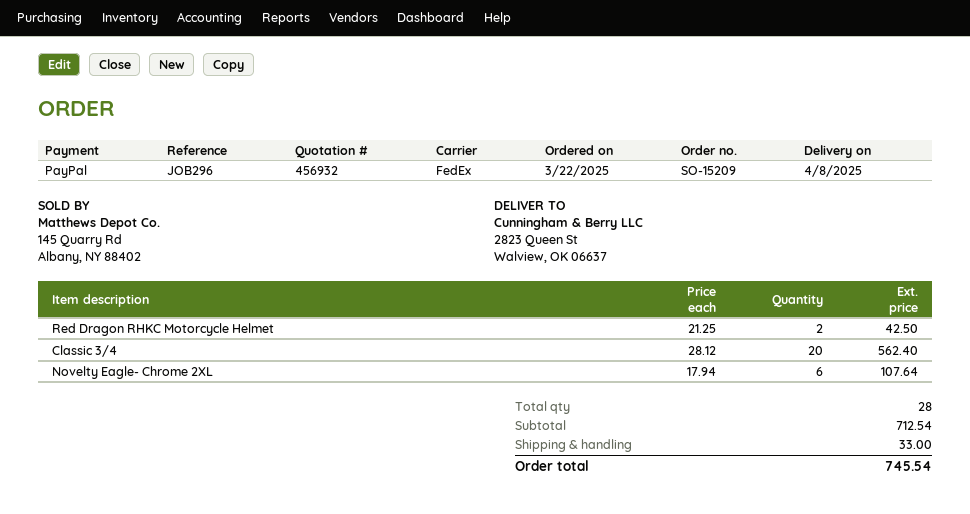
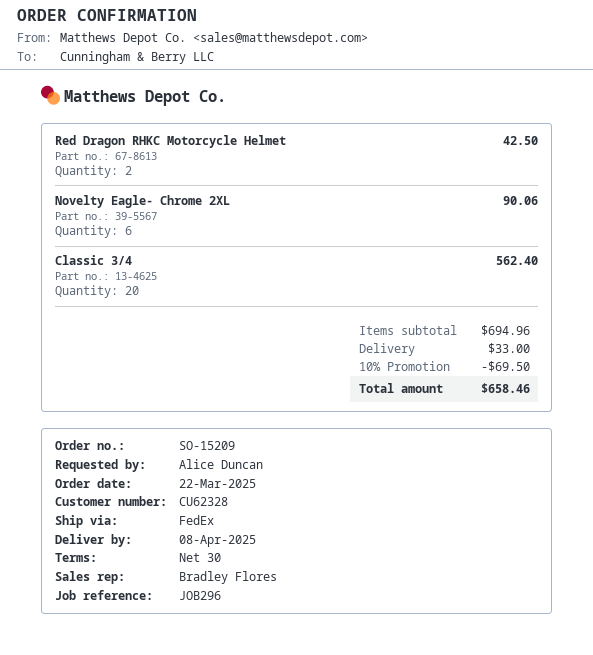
Novelty Eagle- Chrome 2XL: 6 for 107.64 -> 6 for 90.06
subtotal: 712.54 -> 694.96
discount: none -> 10% = 69.50
total: 745.54 -> 658.46

